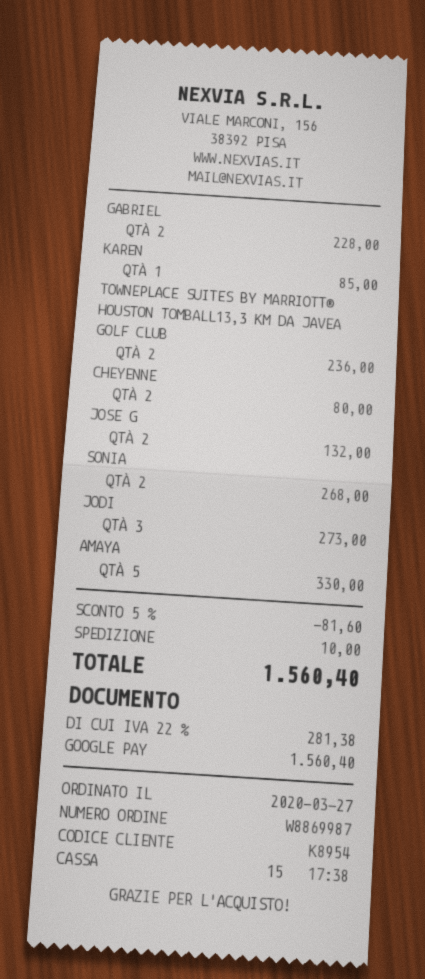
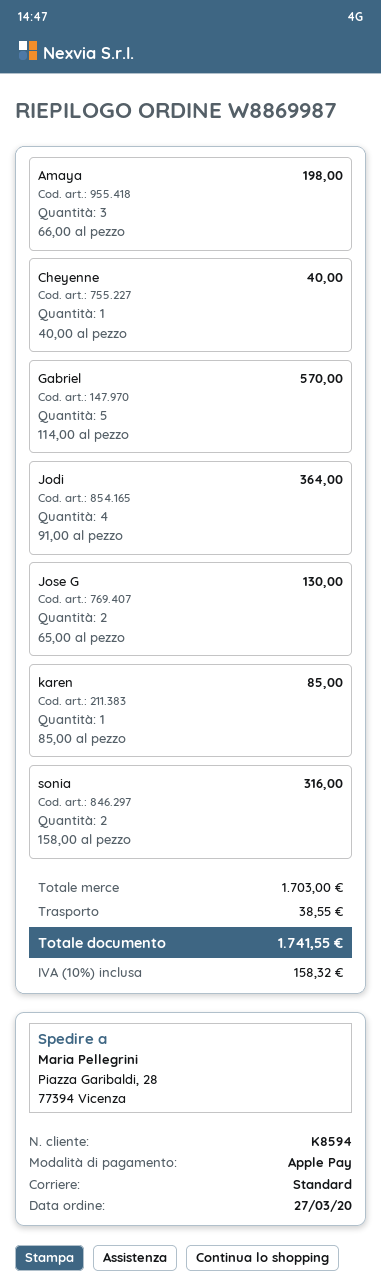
customer number: K8954 -> K8594
payment method: Google Pay -> Apple Pay
GABRIEL: 2 for 228.00 -> 5 for 570.00
TOWNEPLACE SUITES BY MARRIOTT® HOUSTON TOMBALL13,3 KM DA JAVEA GOLF CLUB: 2 for 236.00 -> none
CHEYENNE: 2 for 80.00 -> 1 for 40.00
JOSE G: 2 for 132.00 -> 2 for 130.00
SONIA: 2 for 268.00 -> 2 for 316.00
JODI: 3 for 273.00 -> 4 for 364.00
AMAYA: 5 for 330.00 -> 3 for 198.00
discount: 5% = 81.60 -> none
shipping: 10.00 -> 38.55
tax: 22% = 281.38 -> 10% = 158.32
total: 1560.40 -> 1741.55

